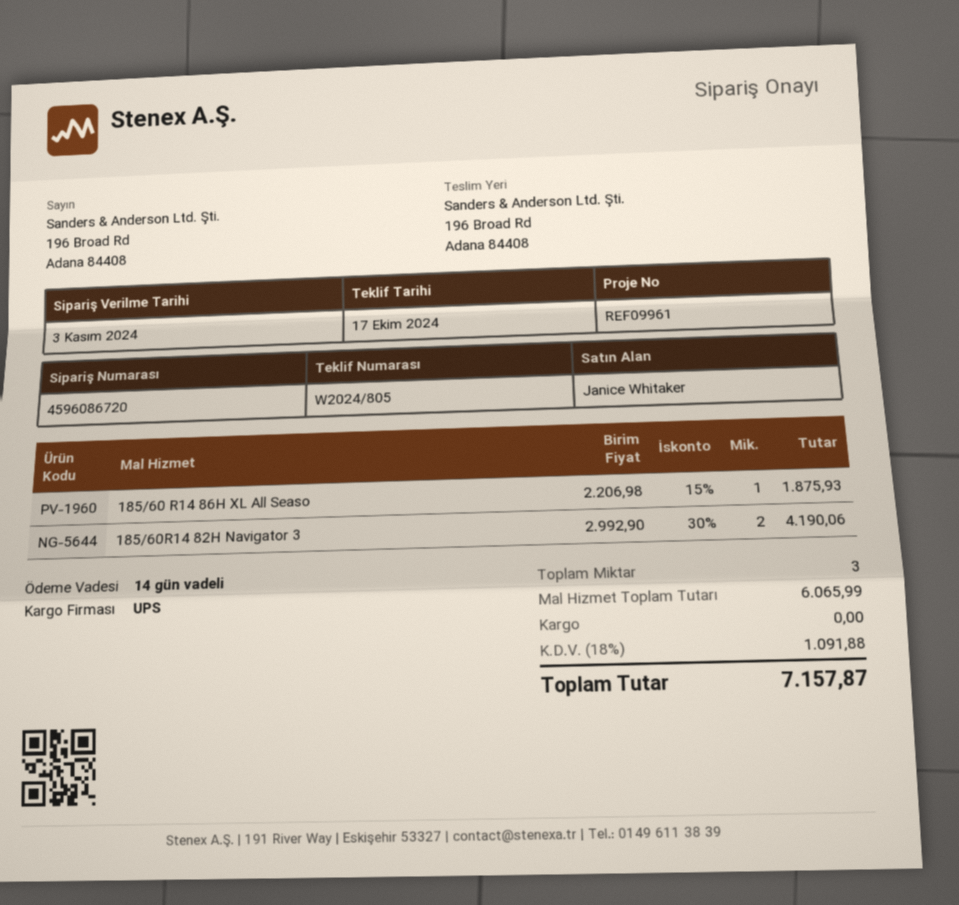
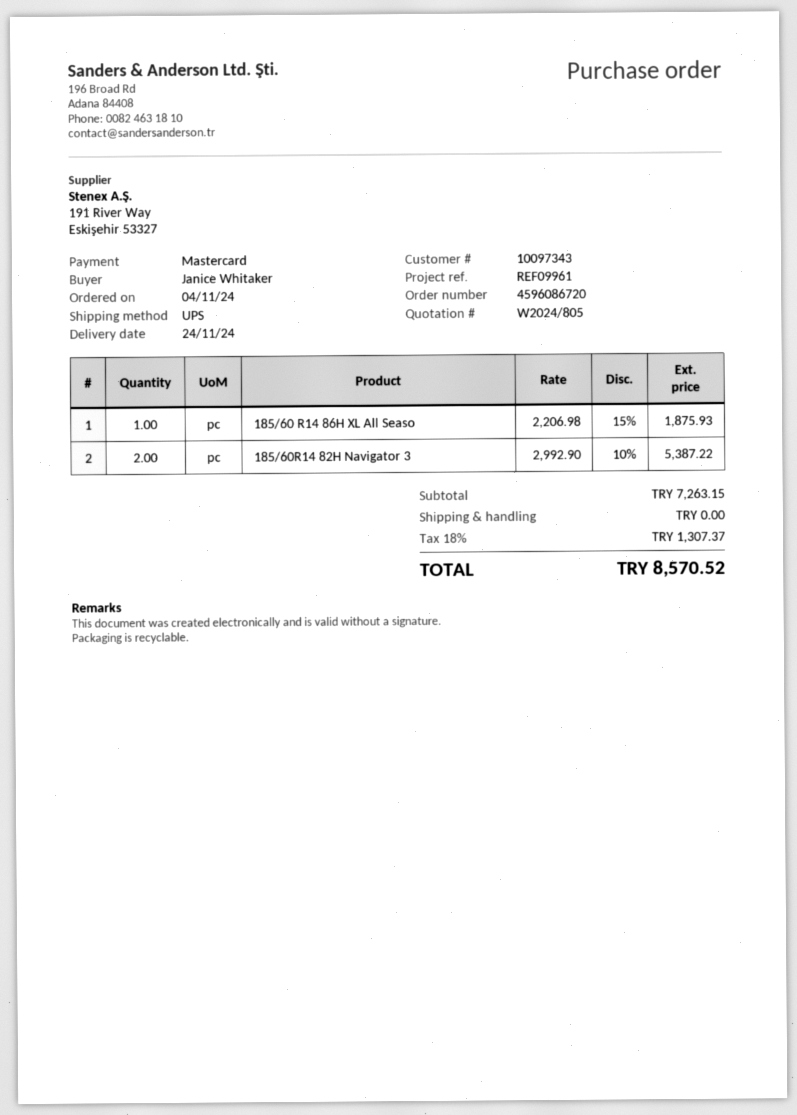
order date: 2024-11-03 -> 2024-11-04
185/60R14 82H Navigator 3: 2 x 2992.90 - 30% = 4190.06 -> 2 x 2992.90 - 10% = 5387.22
subtotal: 6065.99 -> 7263.15
tax: 18% = 1091.88 -> 18% = 1307.37
total: 7157.87 -> 8570.52

